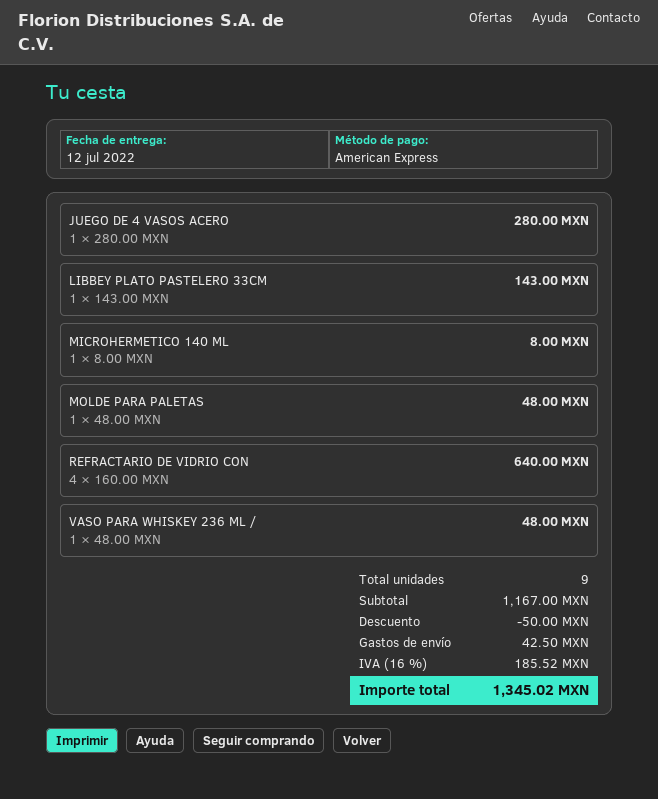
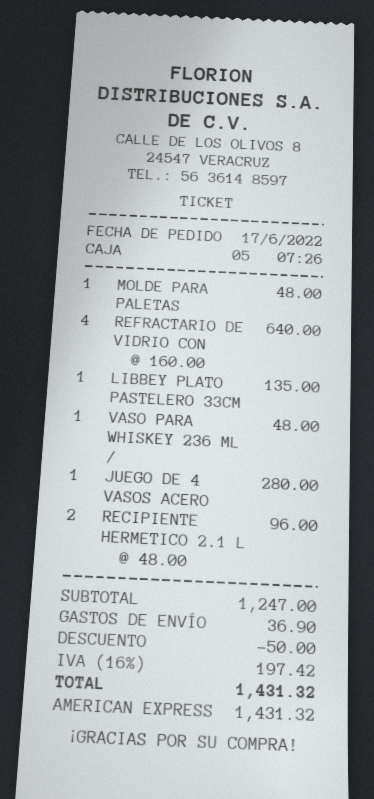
LIBBEY PLATO PASTELERO 33CM: 1 x 143.00 = 143.00 -> 1 x 135.00 = 135.00
MICROHERMETICO 140 ML: 1 x 8.00 = 8.00 -> none
RECIPIENTE HERMETICO 2.1 L: none -> 2 x 48.00 = 96.00
subtotal: 1167.00 -> 1247.00
shipping: 42.50 -> 36.90
tax: 16% = 185.52 -> 16% = 197.42
total: 1345.02 -> 1431.32

